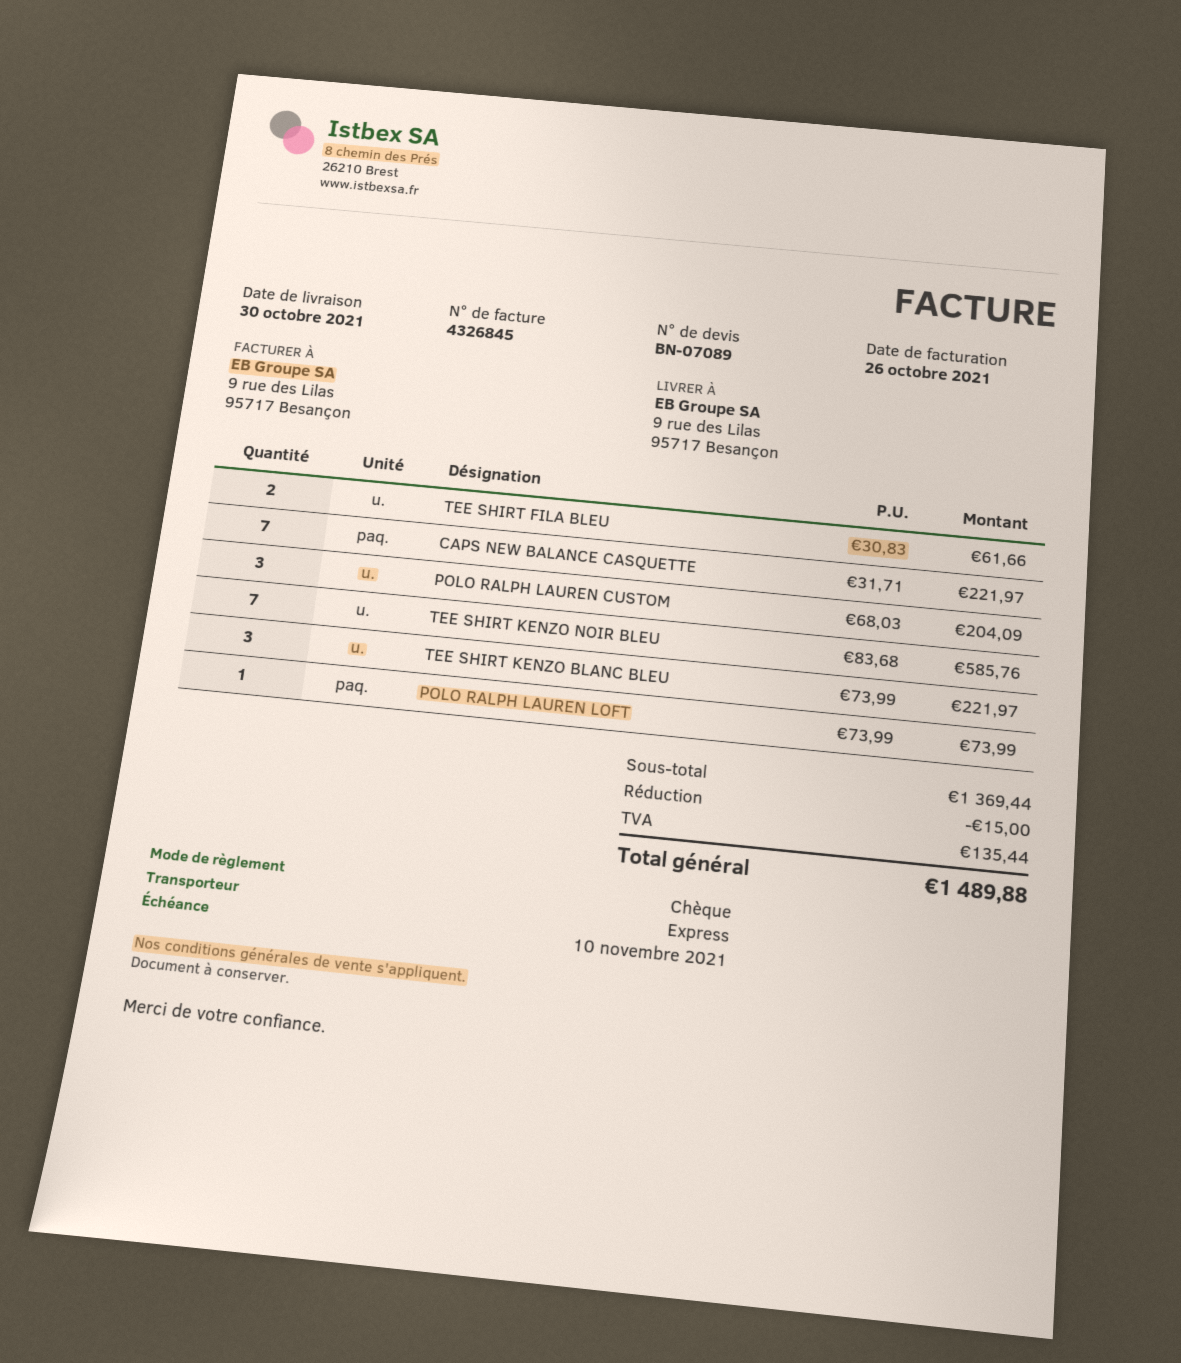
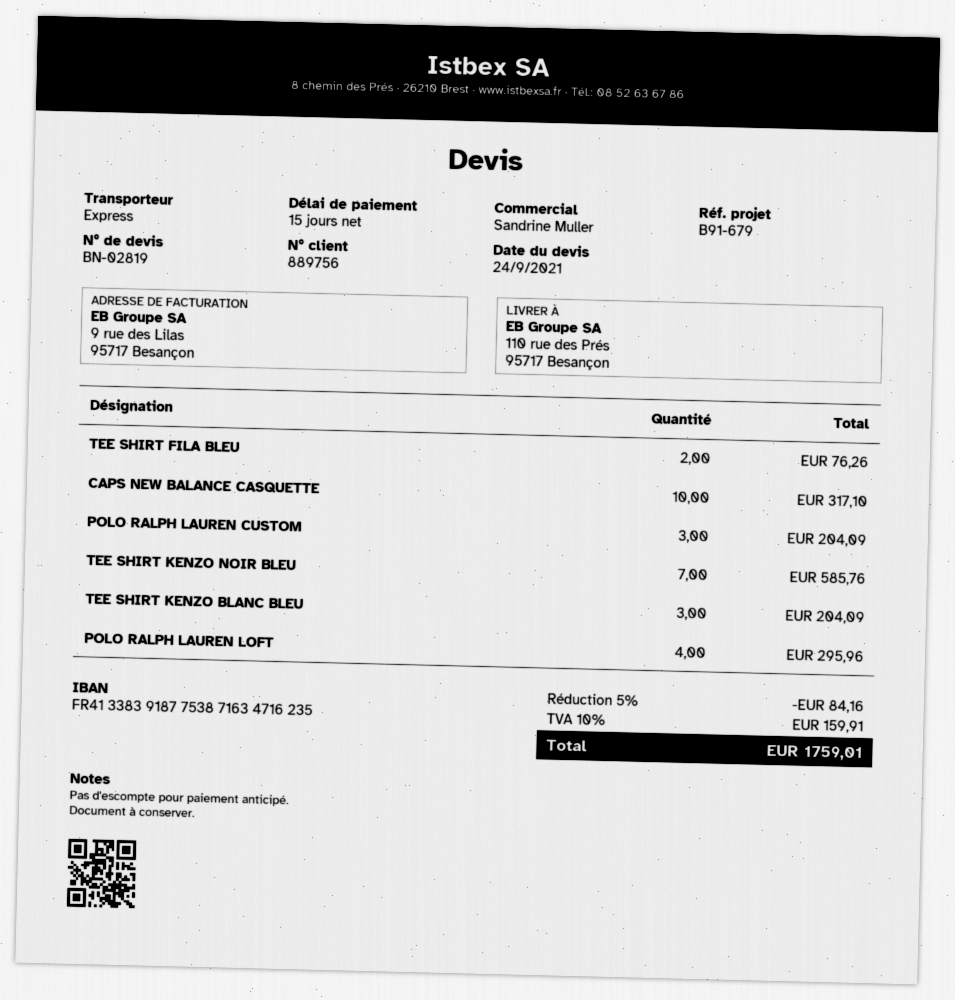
quote number: BN-07089 -> BN-02819
ship to: 9 rue des Lilas, 95717 Besançon -> 110 rue des Prés, 95717 Besançon
TEE SHIRT FILA BLEU: 2 for 61.66 -> 2 for 76.26
CAPS NEW BALANCE CASQUETTE: 7 for 221.97 -> 10 for 317.10
TEE SHIRT KENZO BLANC BLEU: 3 for 221.97 -> 3 for 204.09
POLO RALPH LAUREN LOFT: 1 for 73.99 -> 4 for 295.96
discount: 15.00 -> 84.16
tax: 135.44 -> 159.91
total: 1489.88 -> 1759.01

